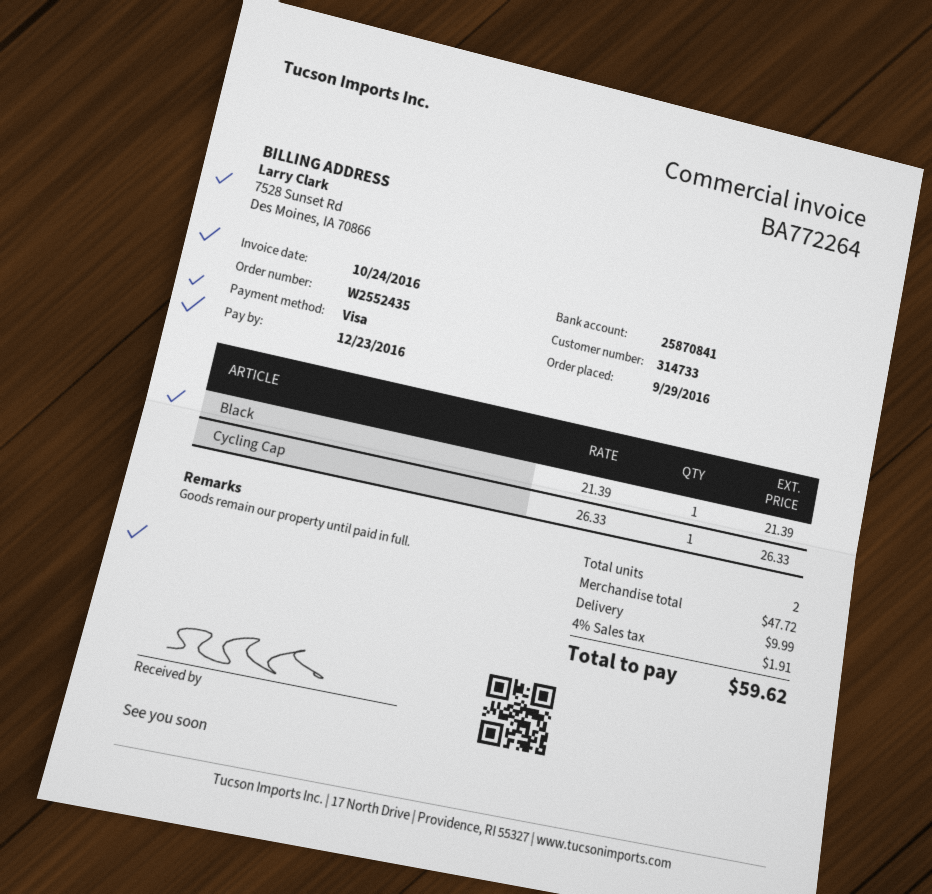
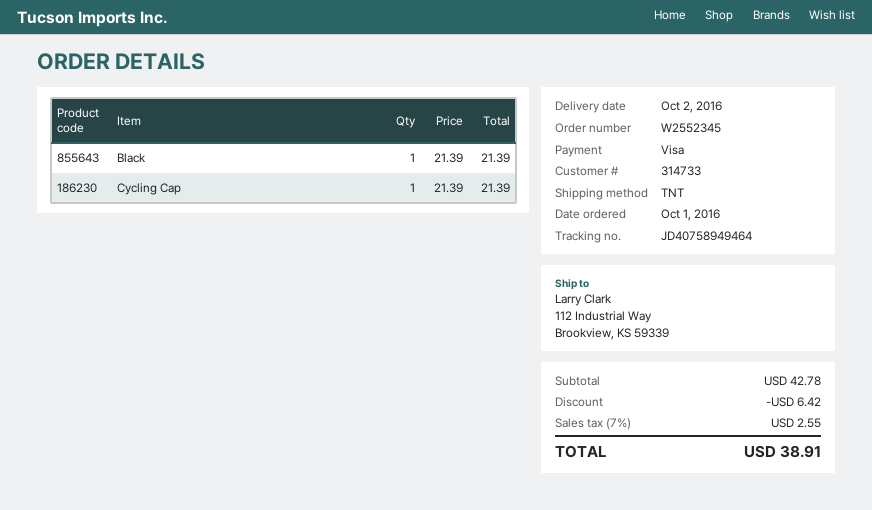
order number: W2552435 -> W2552345
order date: 2016-09-29 -> 2016-10-01
Cycling Cap: 1 x 26.33 = 26.33 -> 1 x 21.39 = 21.39
subtotal: 47.72 -> 42.78
discount: none -> 6.42
shipping: 9.99 -> none
tax: 4% = 1.91 -> 7% = 2.55
total: 59.62 -> 38.91

